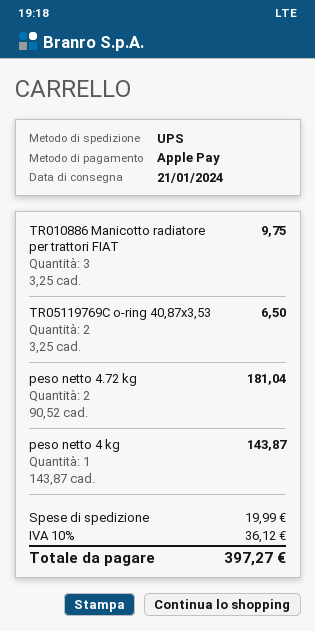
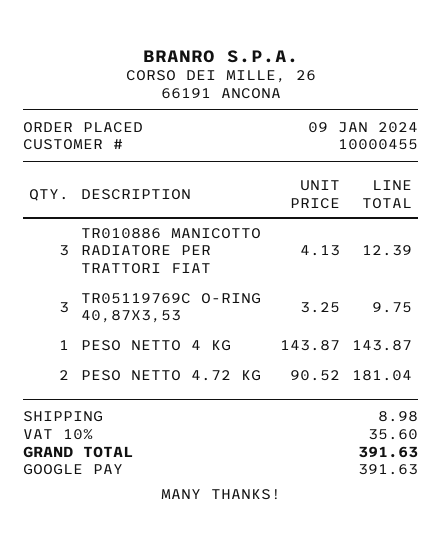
payment method: Apple Pay -> Google Pay
TR010886 Manicotto radiatore per trattori FIAT: 3 x 3.25 = 9.75 -> 3 x 4.13 = 12.39
TR05119769C o-ring 40,87x3,53: 2 x 3.25 = 6.50 -> 3 x 3.25 = 9.75
shipping: 19.99 -> 8.98
tax: 10% = 36.12 -> 10% = 35.60
total: 397.27 -> 391.63

